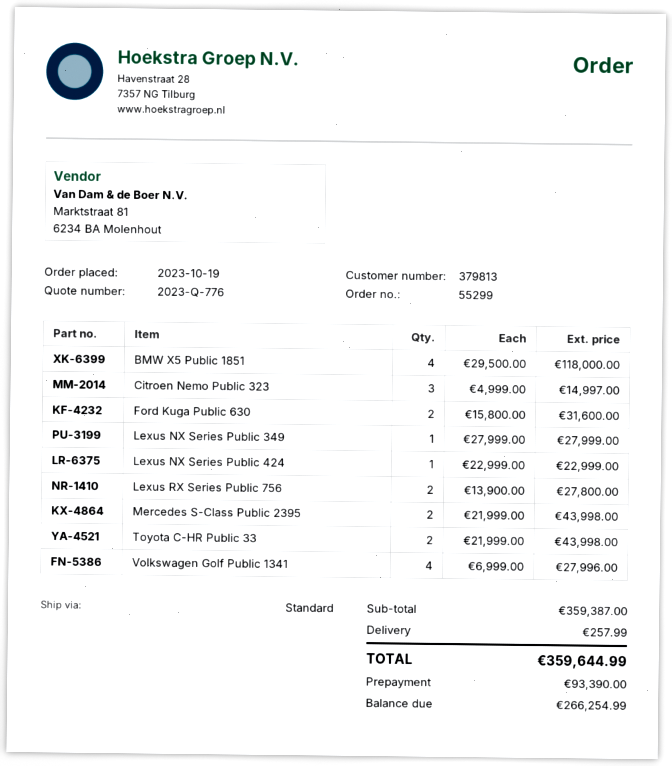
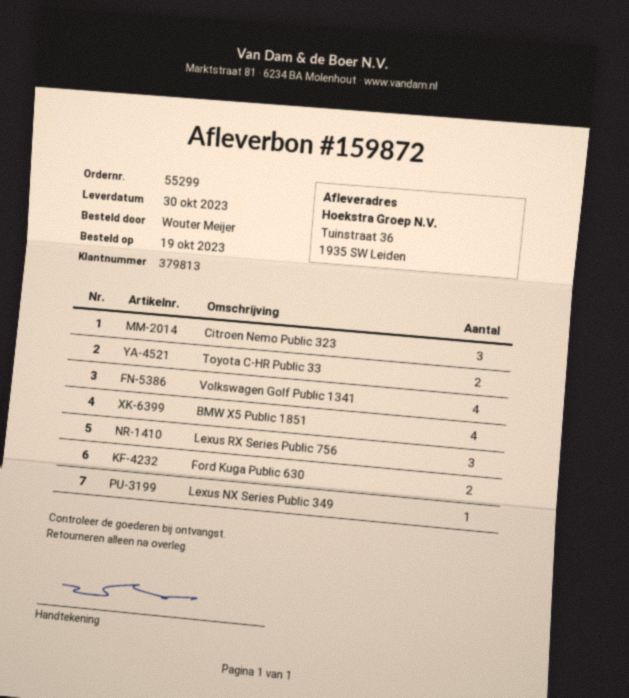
Lexus NX Series Public 424: 1 -> none
Lexus RX Series Public 756: 2 -> 3
Mercedes S-Class Public 2395: 2 -> none

